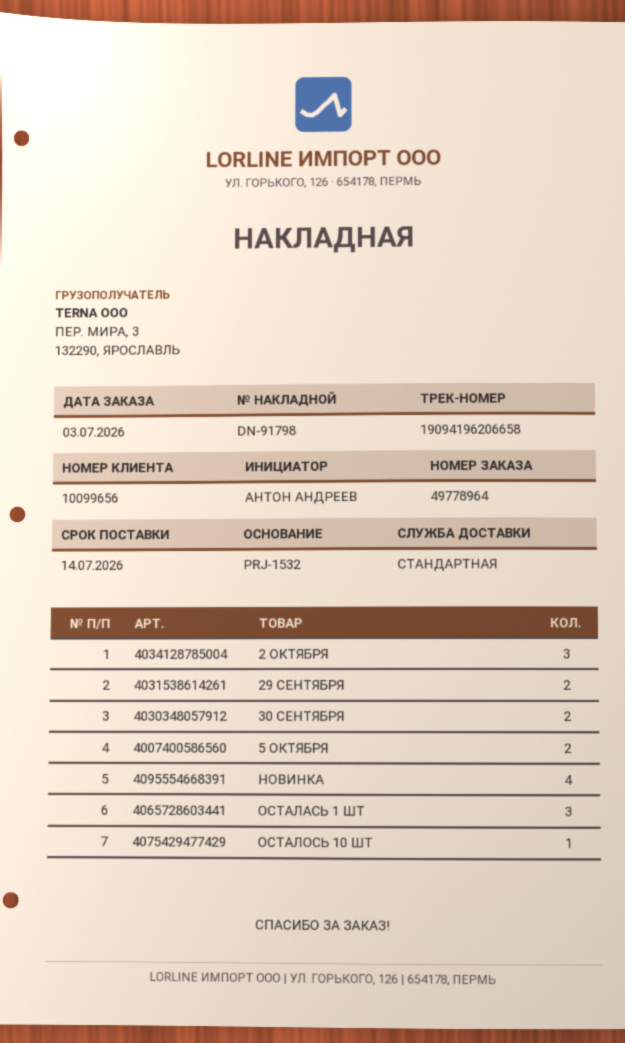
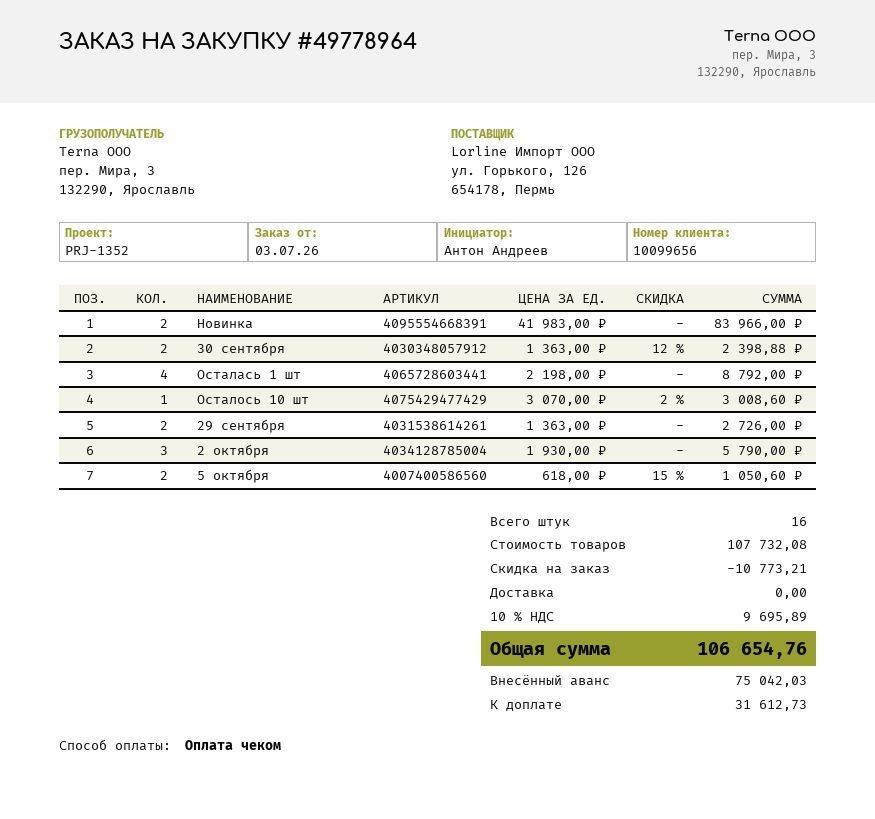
reference: PRJ-1532 -> PRJ-1352
НОВИНКА: 4 -> 2
ОСТАЛАСЬ 1 ШТ: 3 -> 4

